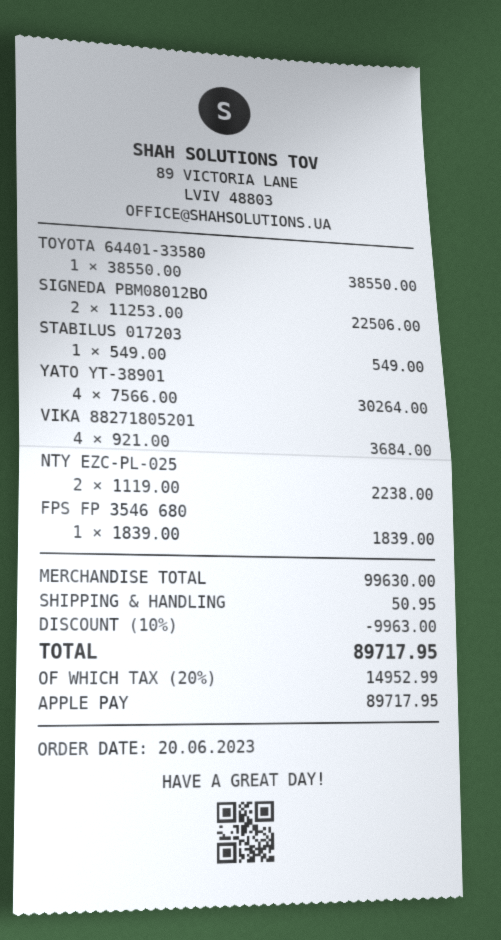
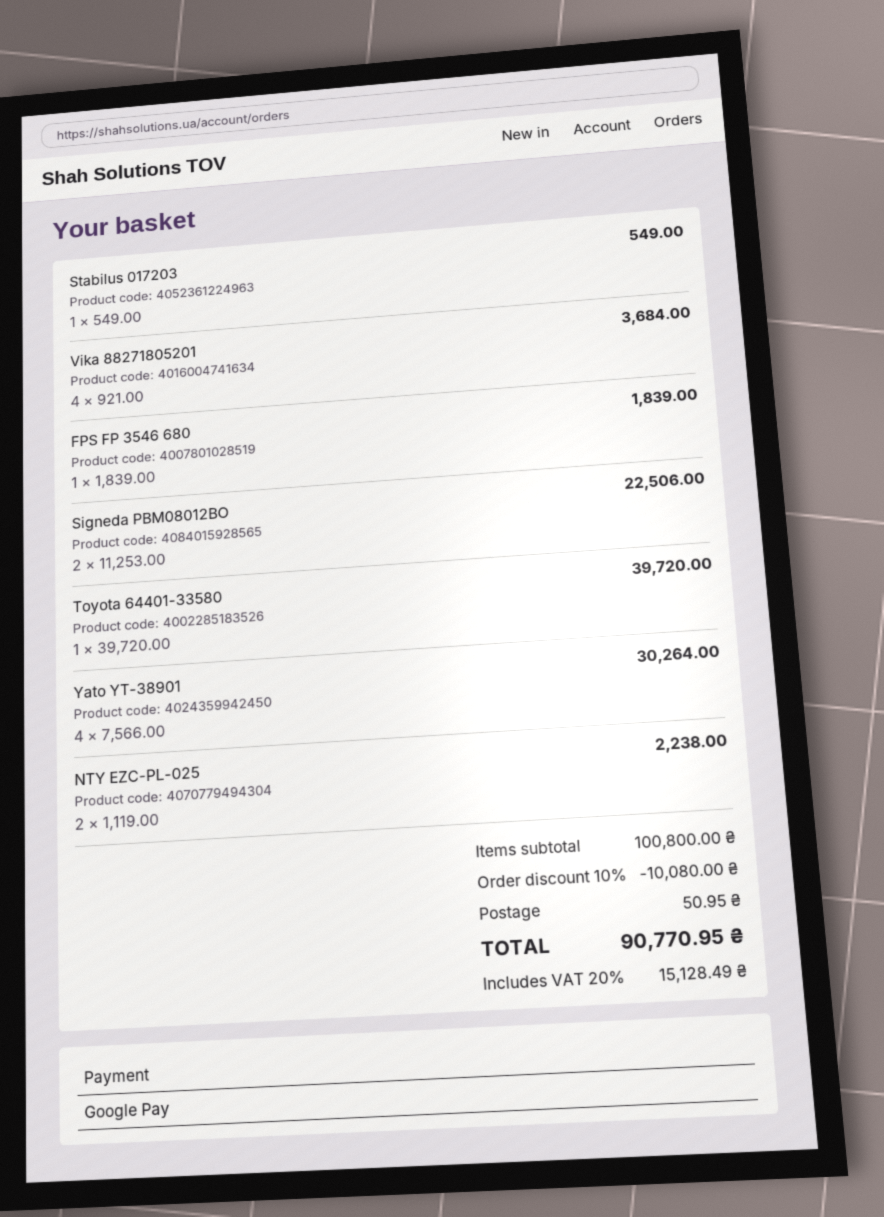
payment method: Apple Pay -> Google Pay
TOYOTA 64401-33580: 1 x 38550.00 = 38550.00 -> 1 x 39720.00 = 39720.00
subtotal: 99630.00 -> 100800.00
discount: 10% = 9963.00 -> 10% = 10080.00
tax: 20% = 14952.99 -> 20% = 15128.49
total: 89717.95 -> 90770.95

